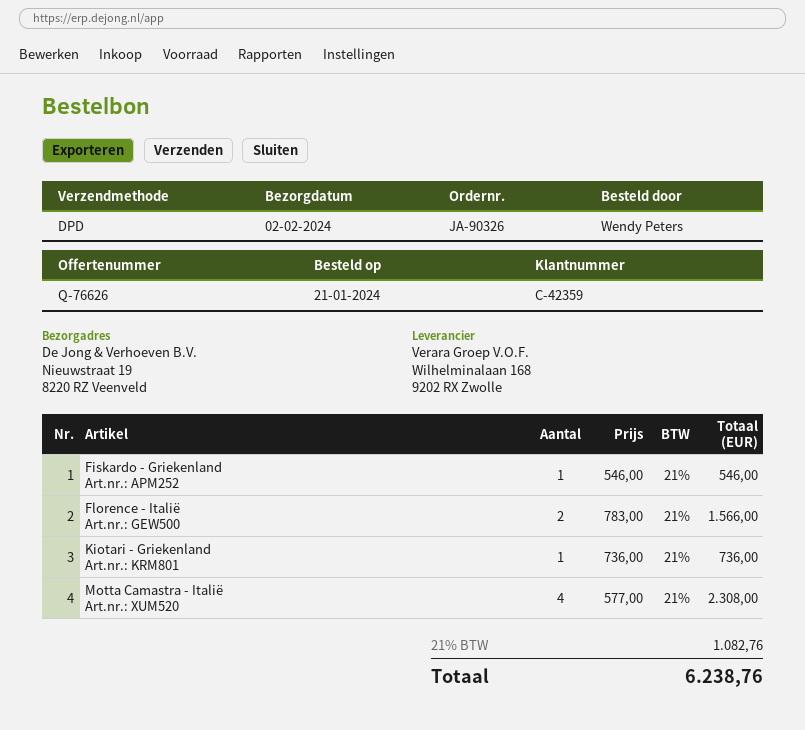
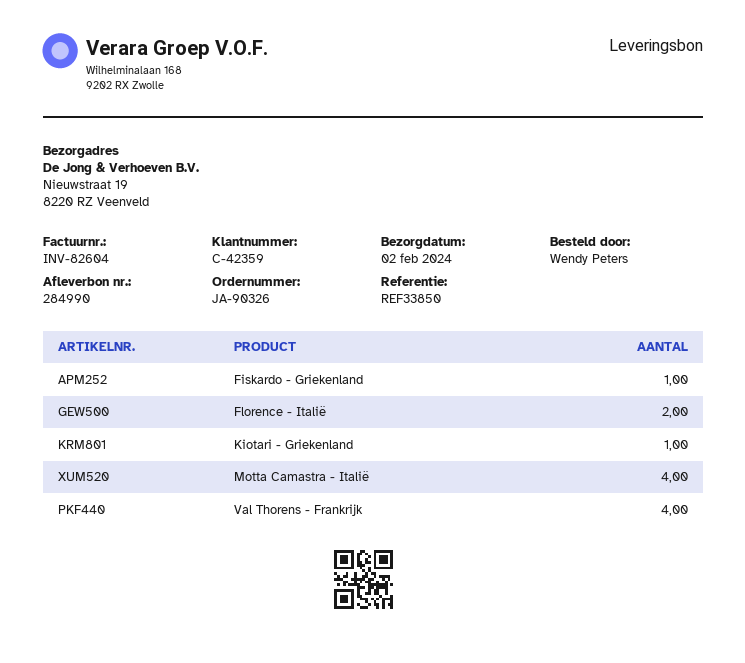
Val Thorens - Frankrijk: none -> 4

